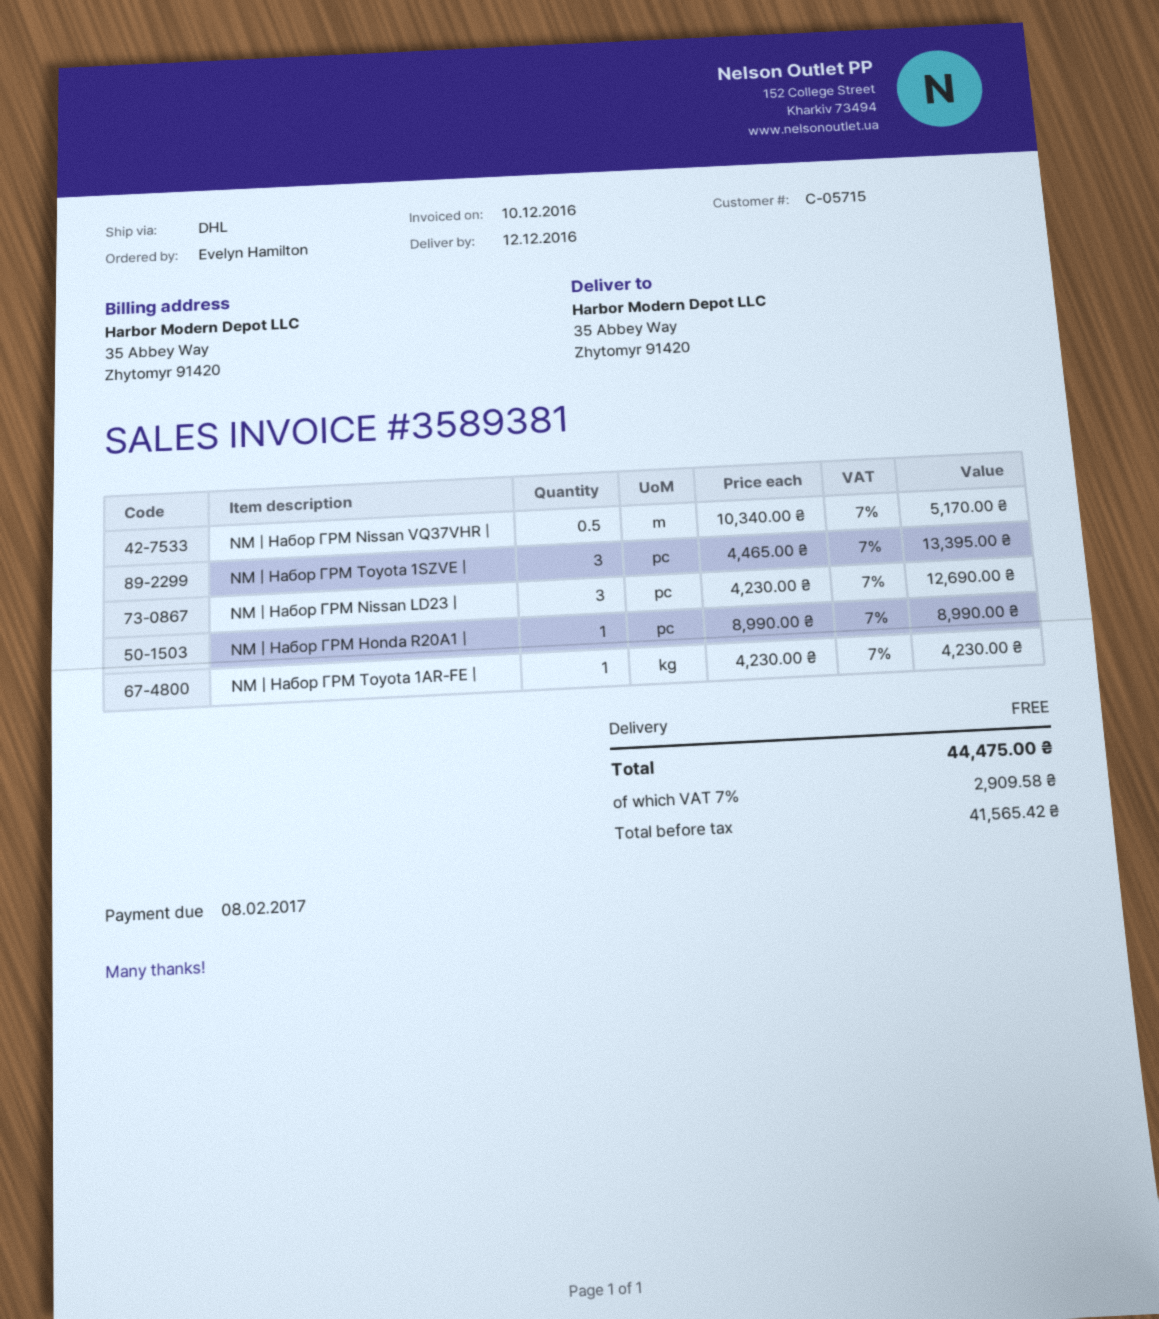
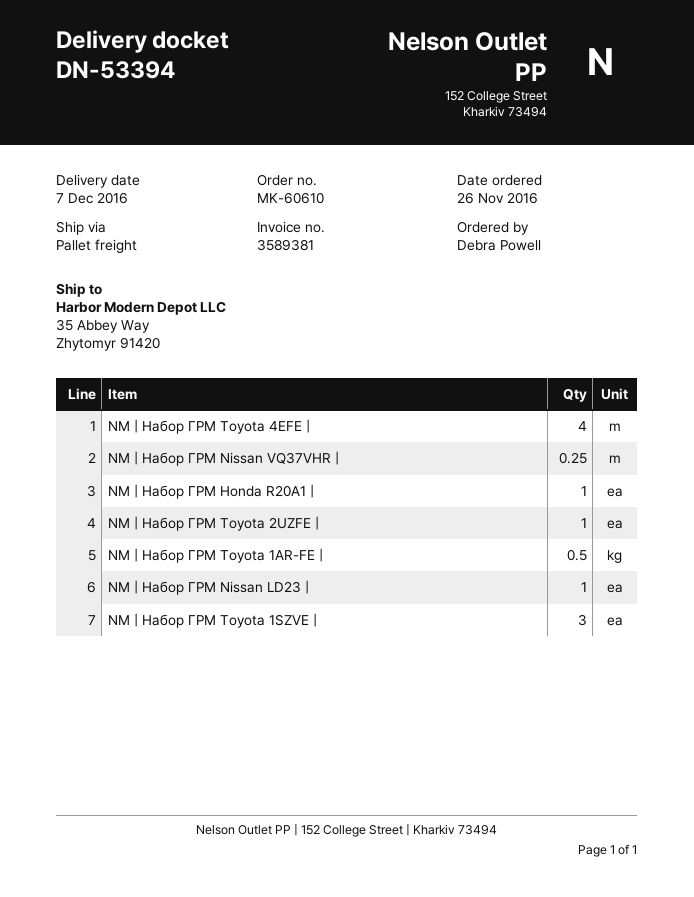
delivery date: 2016-12-12 -> 2016-12-07
ordered by: Evelyn Hamilton -> Debra Powell
shipping method: DHL -> pallet freight
NM | Набор ГРМ Nissan VQ37VHR |: 0.5 -> 0.25
NM | Набор ГРМ Nissan LD23 |: 3 -> 1
NM | Набор ГРМ Toyota 1AR-FE |: 1 -> 0.5
NM | Набор ГРМ Toyota 4EFE |: none -> 4
NM | Набор ГРМ Toyota 2UZFE |: none -> 1

